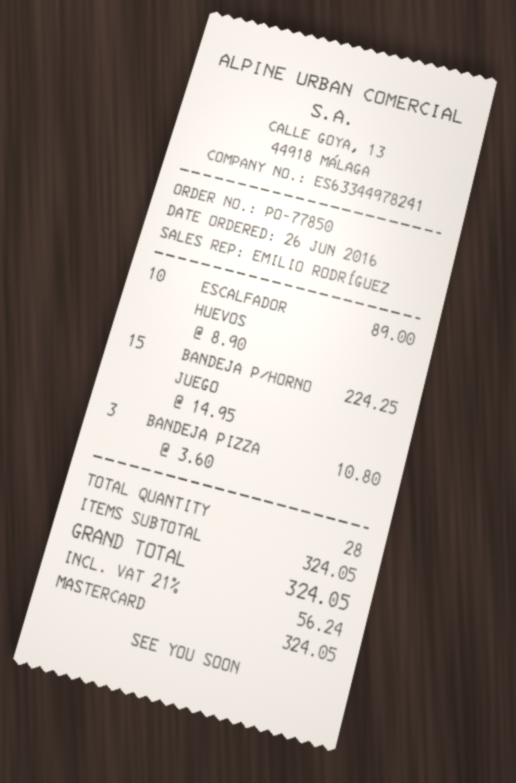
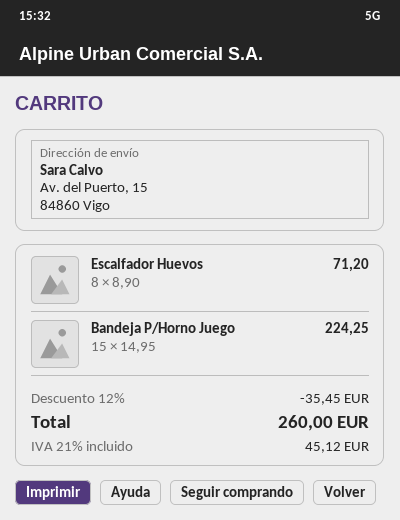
ESCALFADOR HUEVOS: 10 x 8.90 = 89.00 -> 8 x 8.90 = 71.20
BANDEJA PIZZA: 3 x 3.60 = 10.80 -> none
discount: none -> 12% = 35.45
tax: 21% = 56.24 -> 21% = 45.12
total: 324.05 -> 260.00

